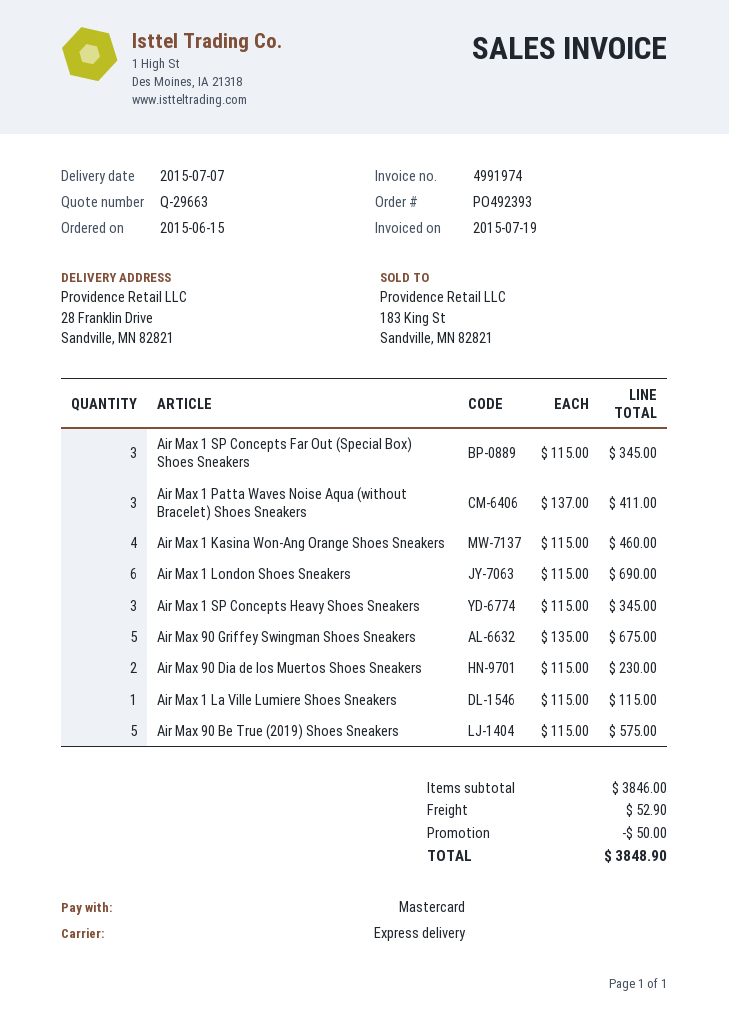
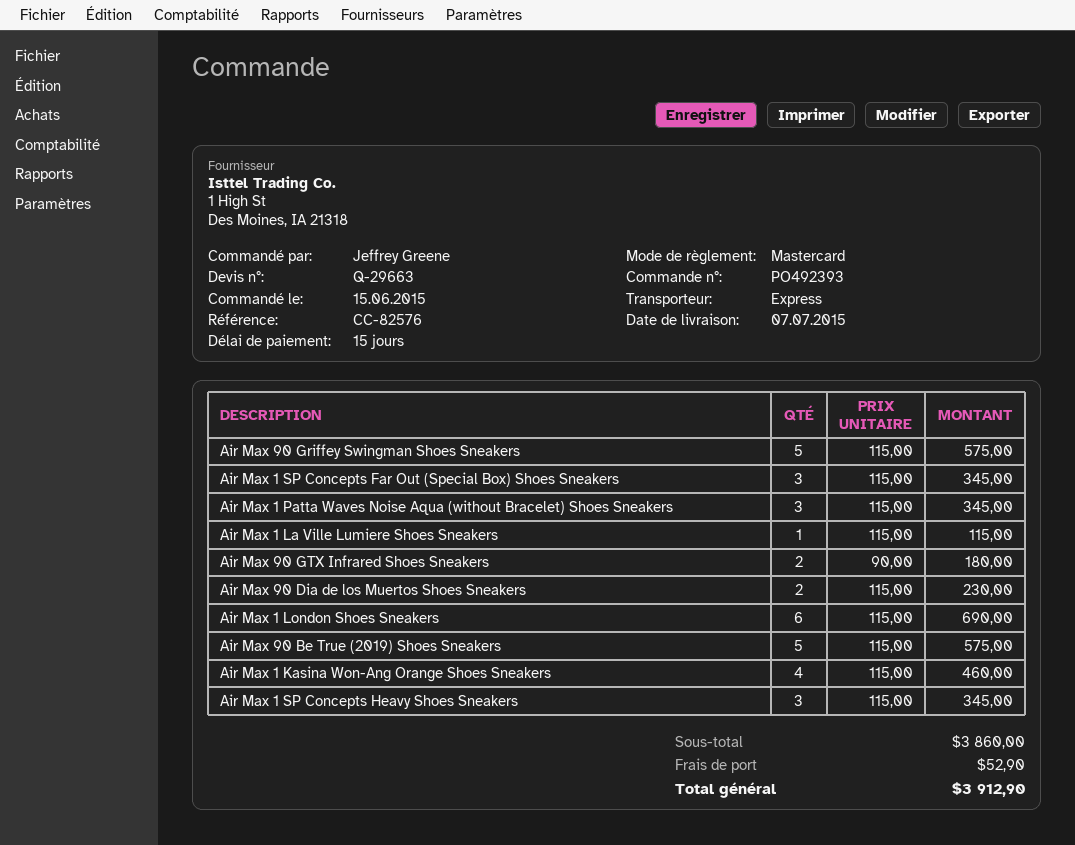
Air Max 1 Patta Waves Noise Aqua (without Bracelet) Shoes Sneakers: 3 x 137.00 = 411.00 -> 3 x 115.00 = 345.00
Air Max 90 Griffey Swingman Shoes Sneakers: 5 x 135.00 = 675.00 -> 5 x 115.00 = 575.00
Air Max 90 GTX Infrared Shoes Sneakers: none -> 2 x 90.00 = 180.00
subtotal: 3846.00 -> 3860.00
discount: 50.00 -> none
total: 3848.90 -> 3912.90

